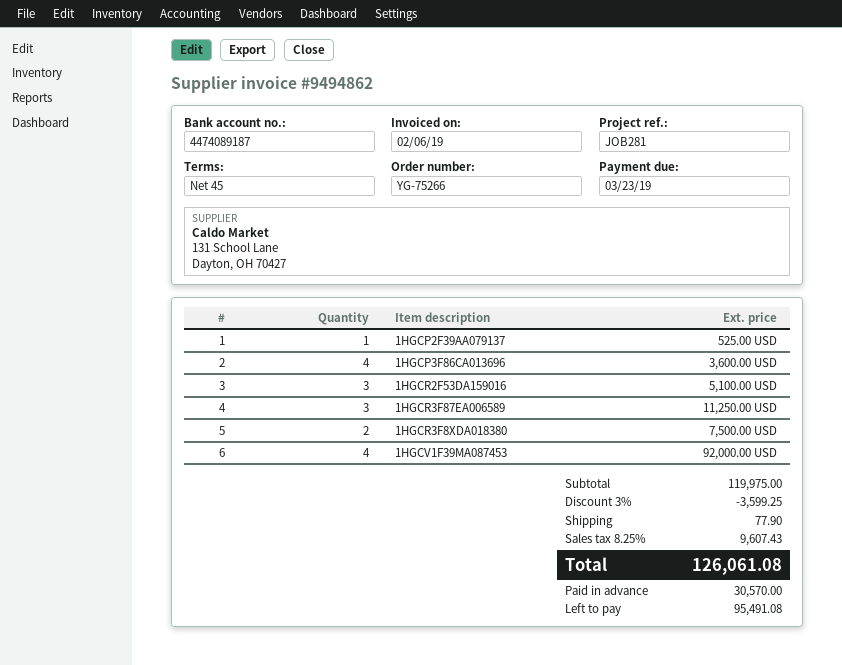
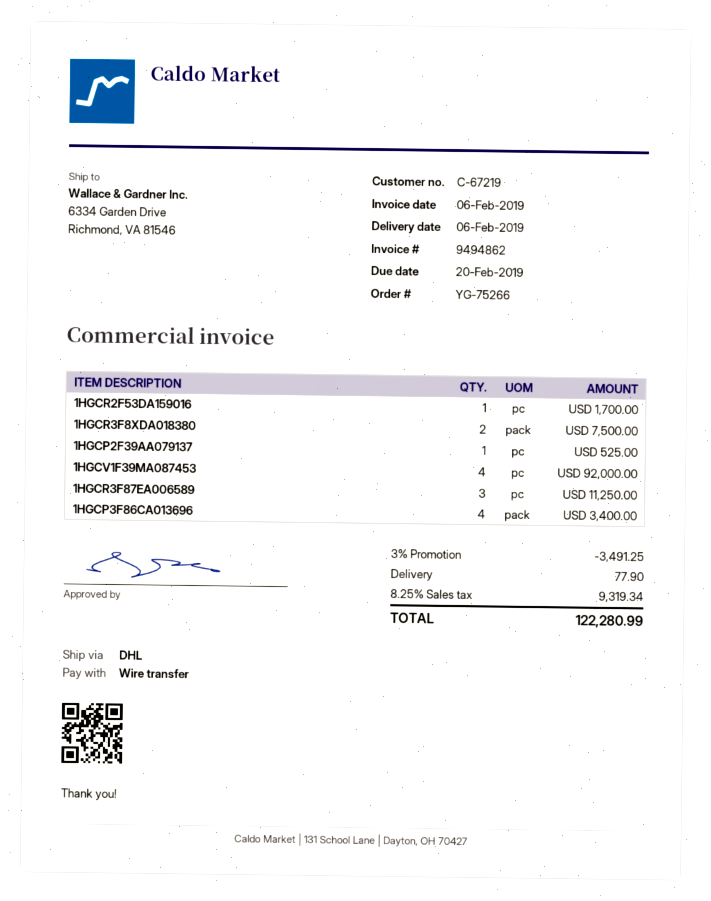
due date: 2019-03-23 -> 2019-02-20
1HGCP3F86CA013696: 4 for 3600.00 -> 4 for 3400.00
1HGCR2F53DA159016: 3 for 5100.00 -> 1 for 1700.00
discount: 3% = 3599.25 -> 3% = 3491.25
tax: 8.25% = 9607.43 -> 8.25% = 9319.34
total: 126061.08 -> 122280.99

